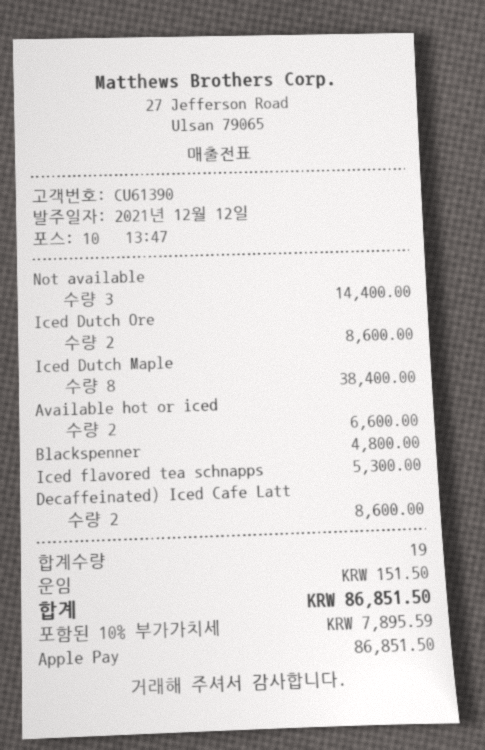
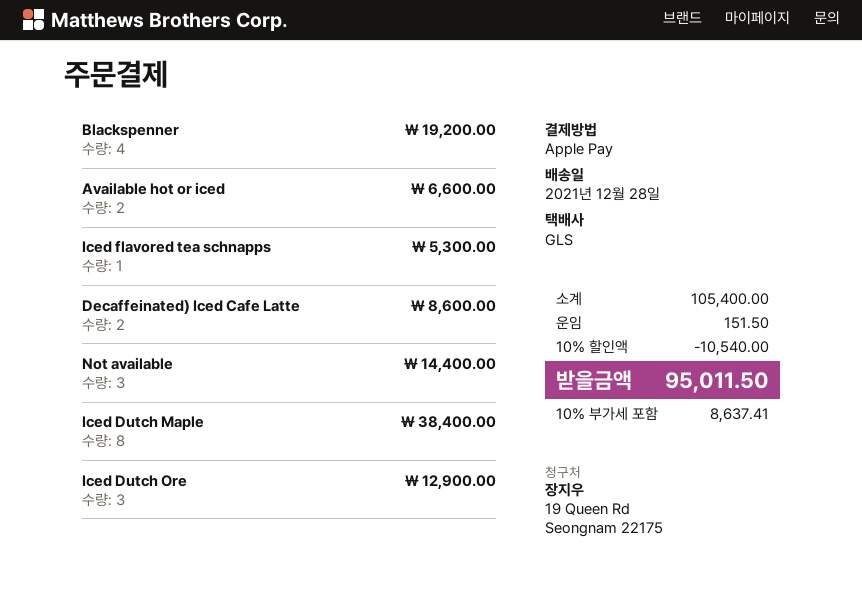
Iced Dutch Ore: 2 for 8600.00 -> 3 for 12900.00
Blackspenner: 1 for 4800.00 -> 4 for 19200.00
discount: none -> 10% = 10540.00
tax: 10% = 7895.59 -> 10% = 8637.41
total: 86851.50 -> 95011.50

